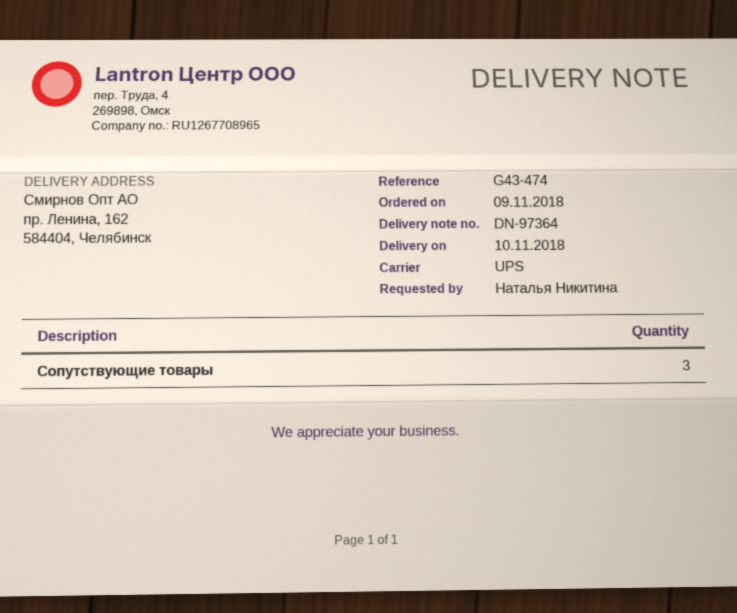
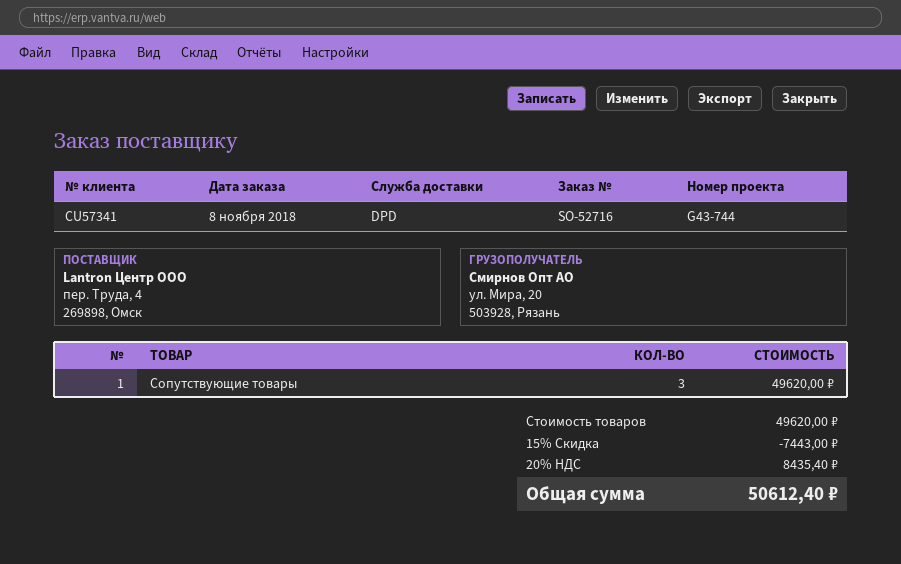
order date: 2018-11-09 -> 2018-11-08
reference: G43-474 -> G43-744
shipping method: UPS -> DPD
ship to: пр. Ленина, 162, 584404, Челябинск -> ул. Мира, 20, 503928, Рязань

